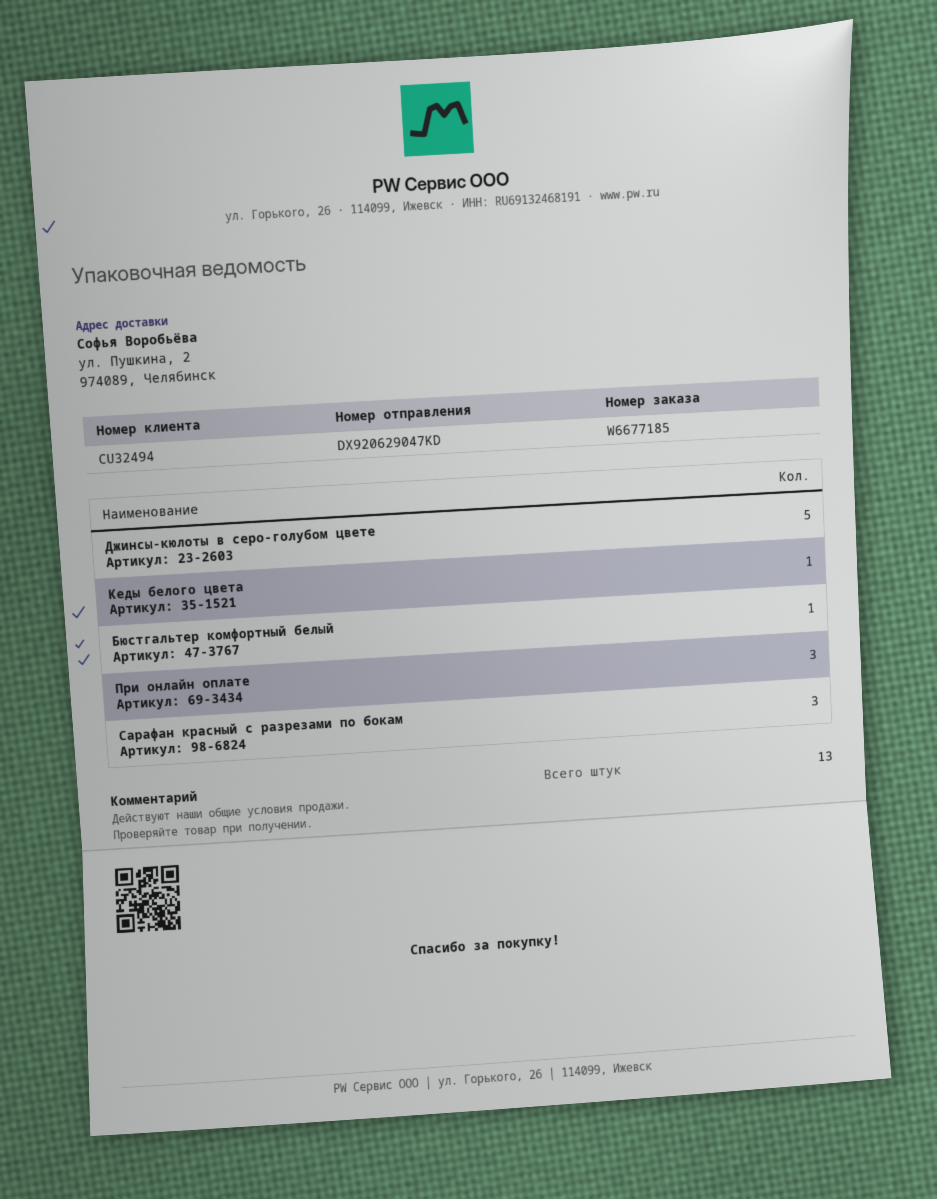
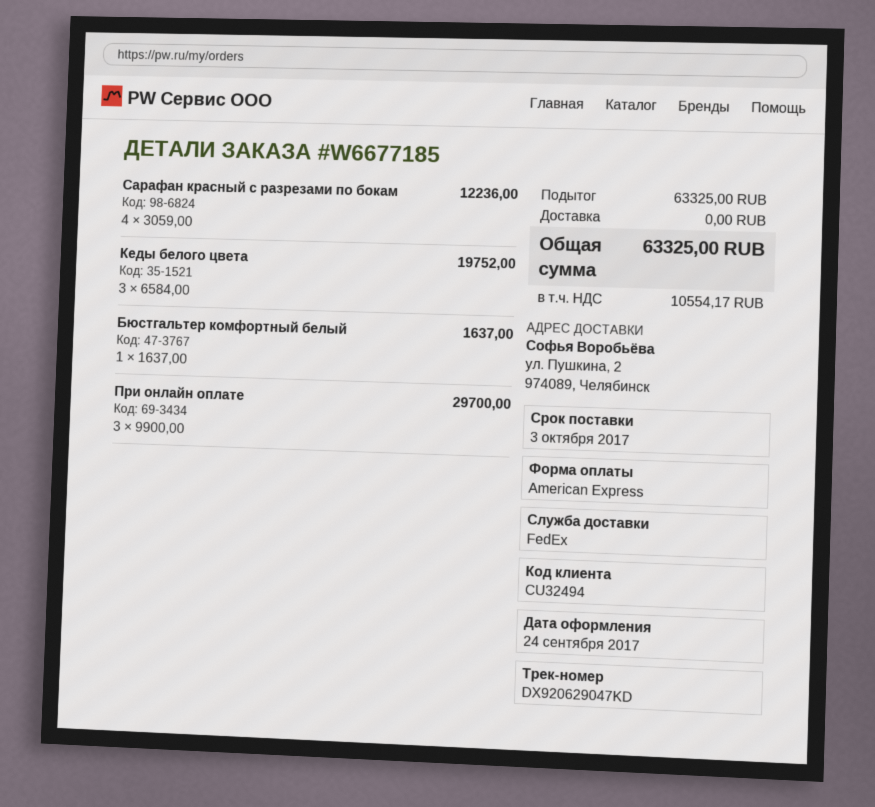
Джинсы-кюлоты в серо-голубом цвете: 5 -> none
Кеды белого цвета: 1 -> 3
Сарафан красный с разрезами по бокам: 3 -> 4

